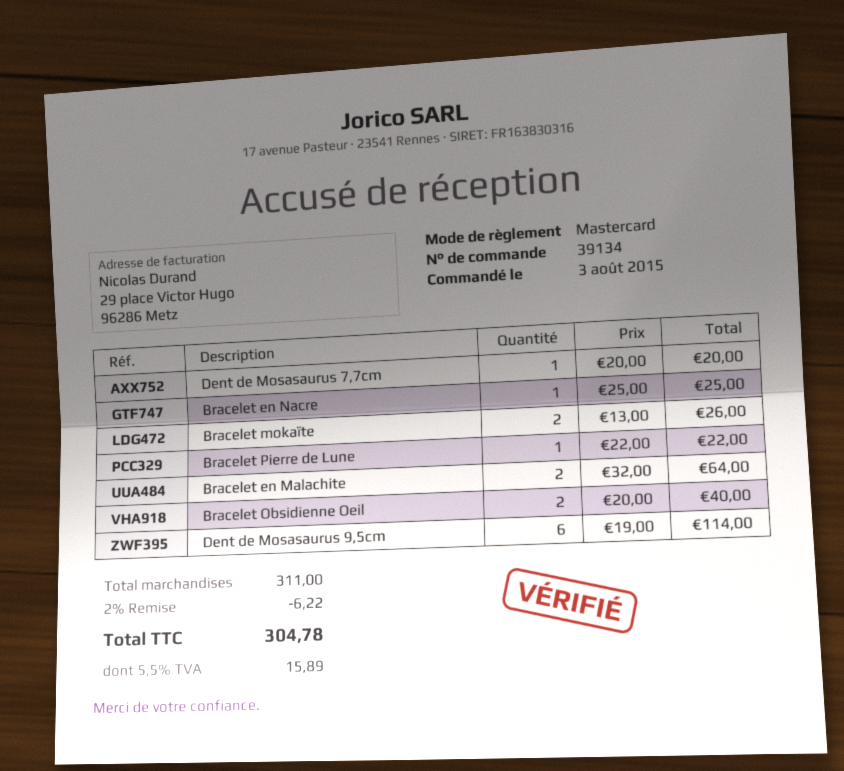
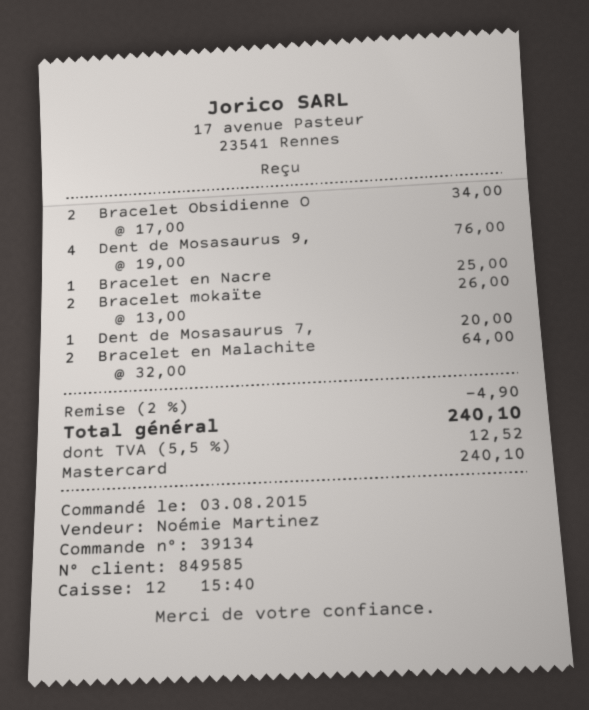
Bracelet Pierre de Lune: 1 x 22.00 = 22.00 -> none
Bracelet Obsidienne Oeil: 2 x 20.00 = 40.00 -> 2 x 17.00 = 34.00
Dent de Mosasaurus 9,5cm: 6 x 19.00 = 114.00 -> 4 x 19.00 = 76.00
discount: 2% = 6.22 -> 2% = 4.90
tax: 5.5% = 15.89 -> 5.5% = 12.52
total: 304.78 -> 240.10

